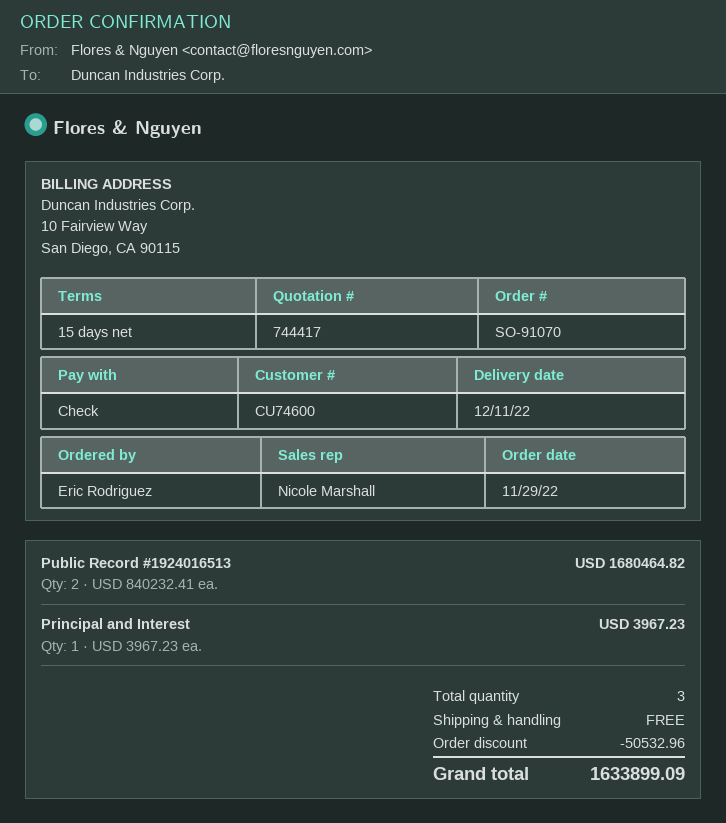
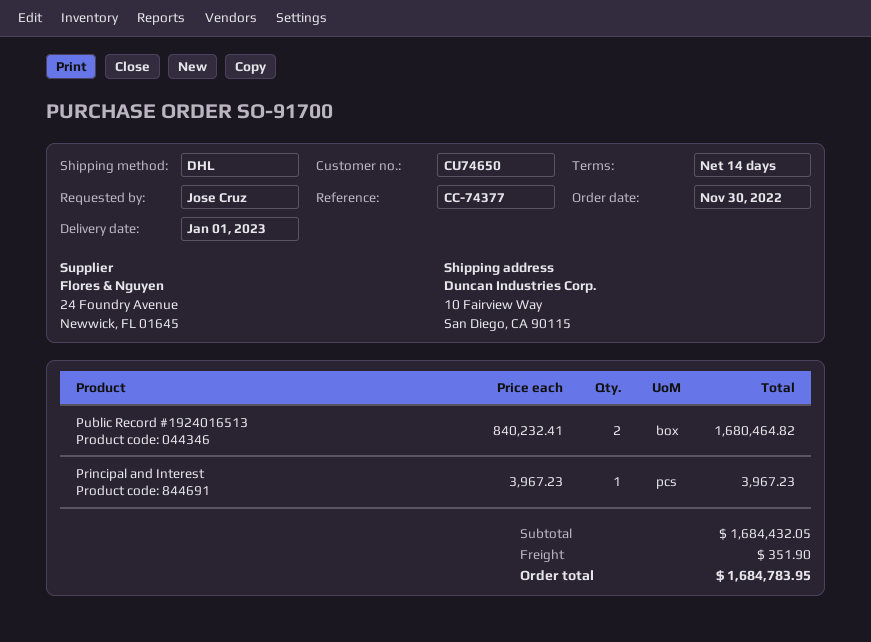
order number: SO-91070 -> SO-91700
order date: 2022-11-29 -> 2022-11-30
delivery date: 2022-12-11 -> 2023-01-01
payment terms: 15 days -> 14 days
customer number: CU74600 -> CU74650
ordered by: Eric Rodriguez -> Jose Cruz
discount: 50532.96 -> none
shipping: 0.00 -> 351.90
total: 1633899.09 -> 1684783.95

